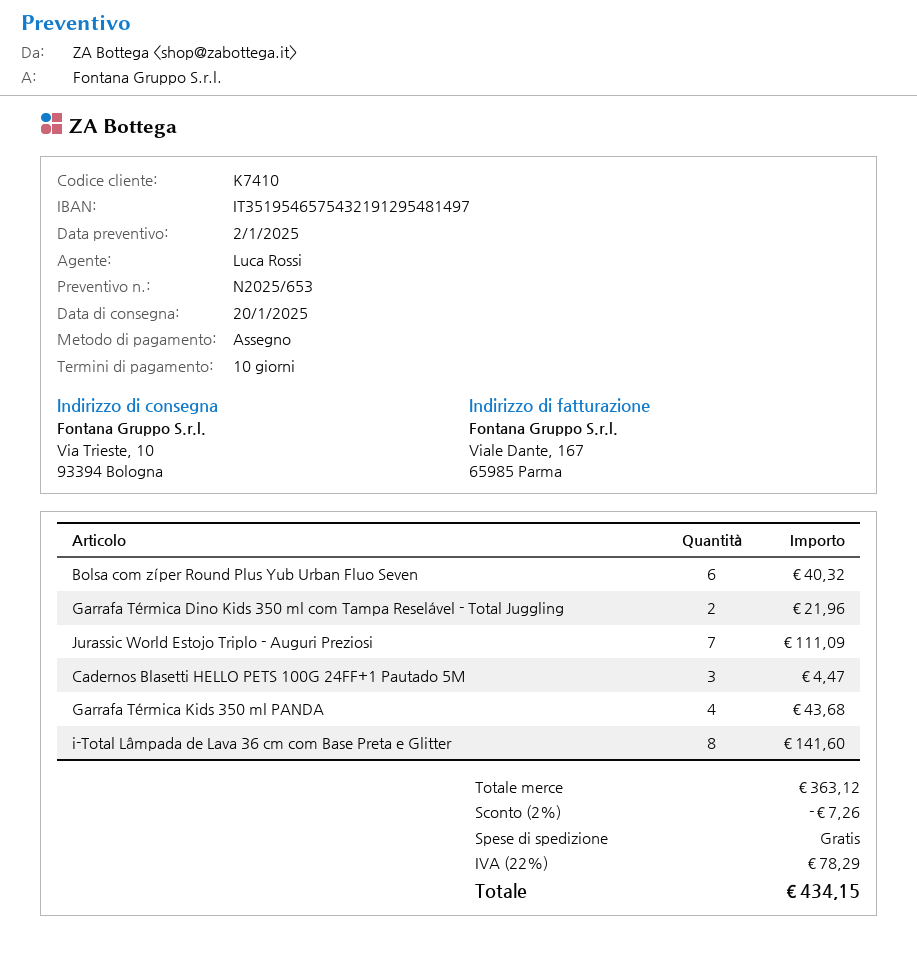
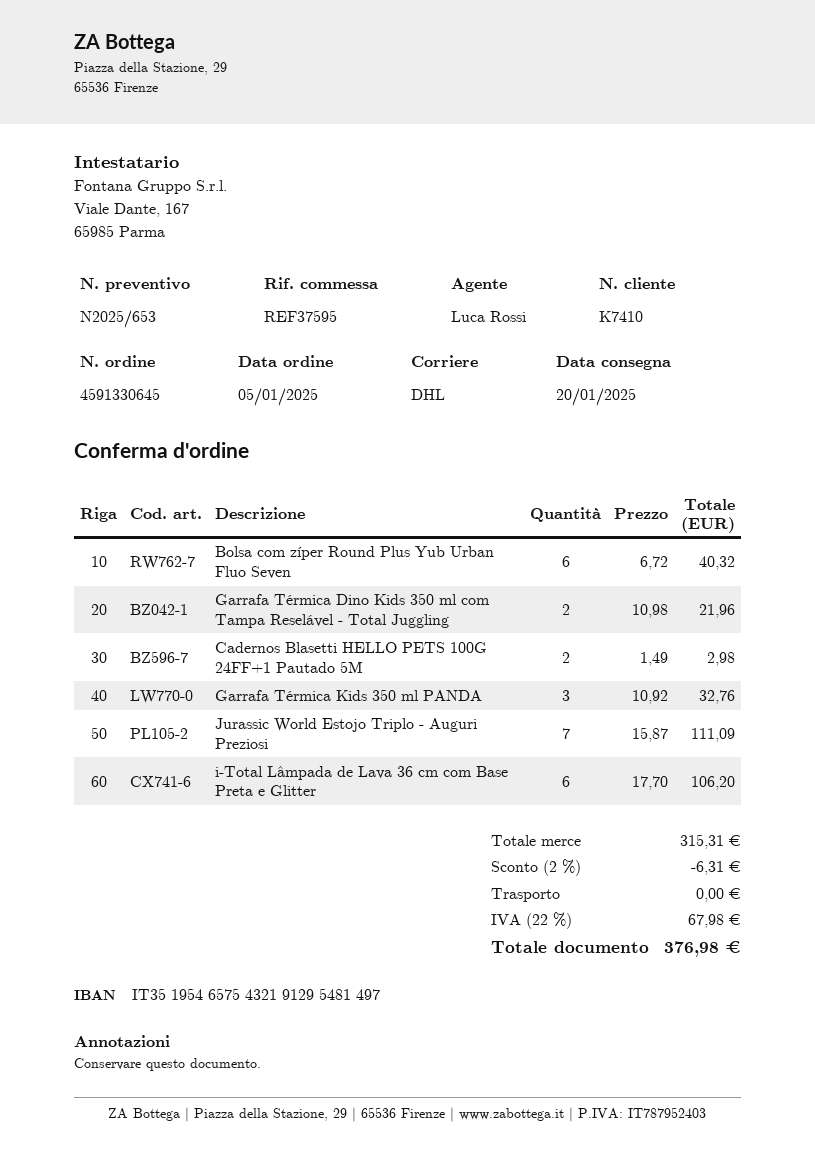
Cadernos Blasetti HELLO PETS 100G 24FF+1 Pautado 5M: 3 for 4.47 -> 2 for 2.98
Garrafa Térmica Kids 350 ml PANDA: 4 for 43.68 -> 3 for 32.76
i-Total Lâmpada de Lava 36 cm com Base Preta e Glitter: 8 for 141.60 -> 6 for 106.20
subtotal: 363.12 -> 315.31
discount: 2% = 7.26 -> 2% = 6.31
tax: 22% = 78.29 -> 22% = 67.98
total: 434.15 -> 376.98

